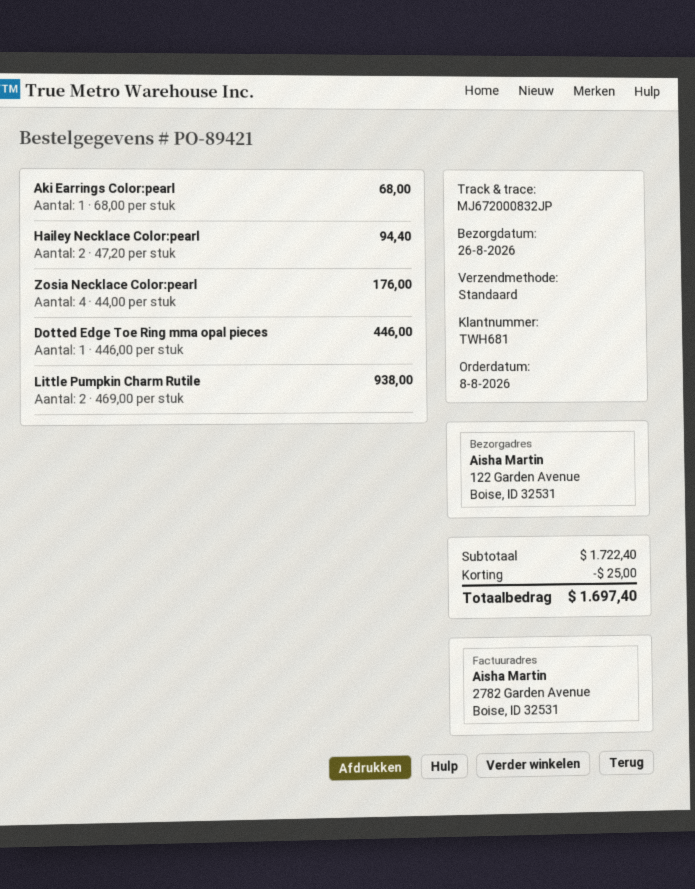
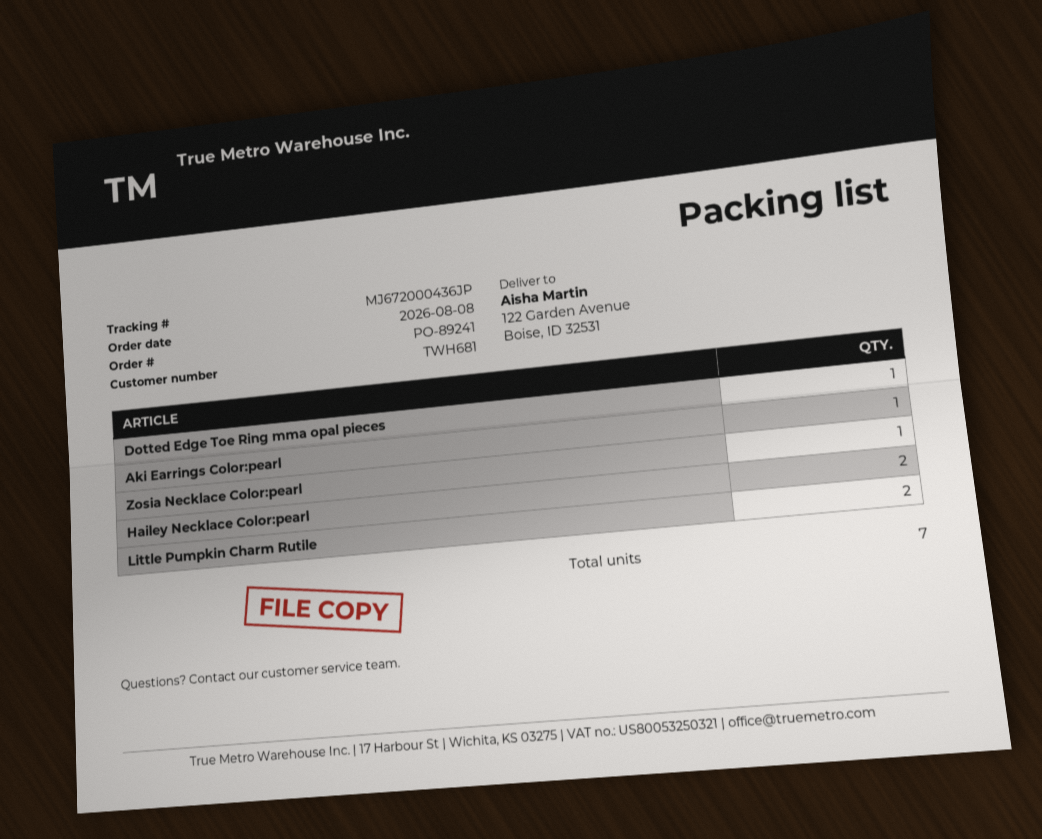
order number: PO-89421 -> PO-89241
tracking number: MJ672000832JP -> MJ672000436JP
Zosia Necklace Color:pearl: 4 -> 1

